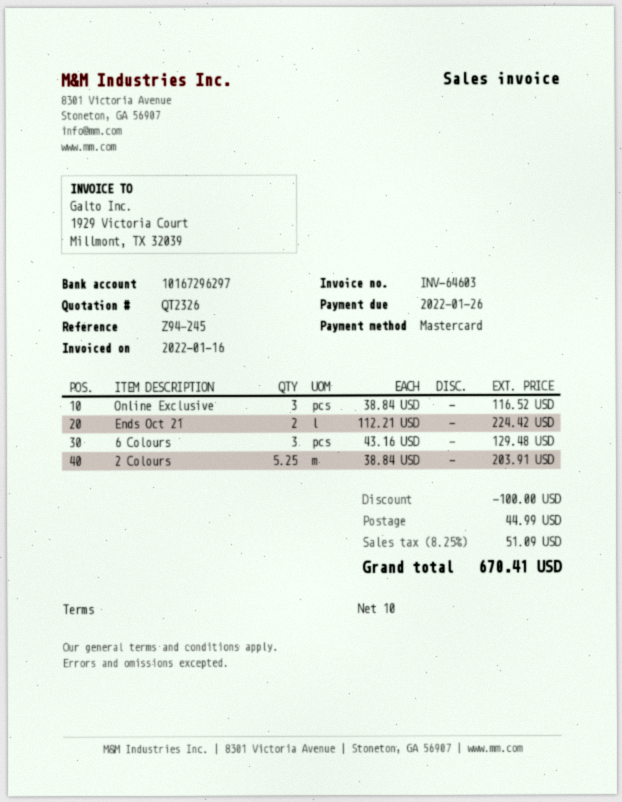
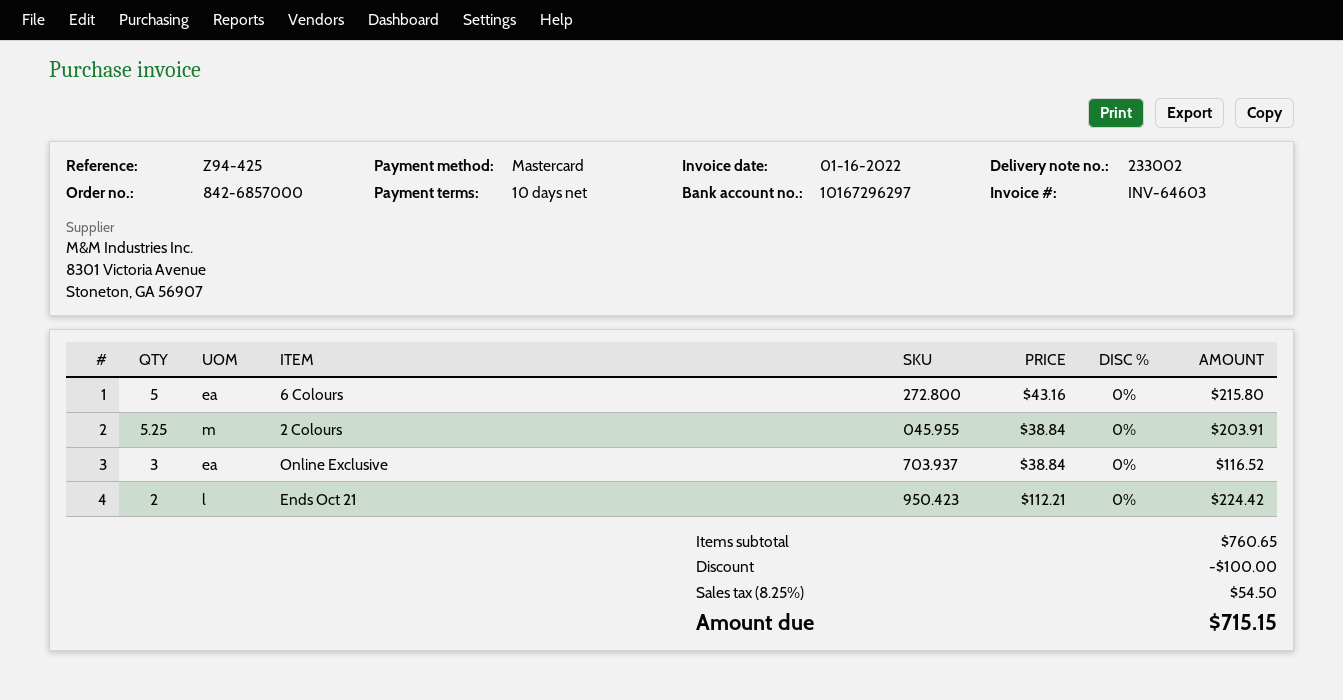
reference: Z94-245 -> Z94-425
6 Colours: 3 x 43.16 = 129.48 -> 5 x 43.16 = 215.80
shipping: 44.99 -> none
tax: 8.25% = 51.09 -> 8.25% = 54.50
total: 670.41 -> 715.15

